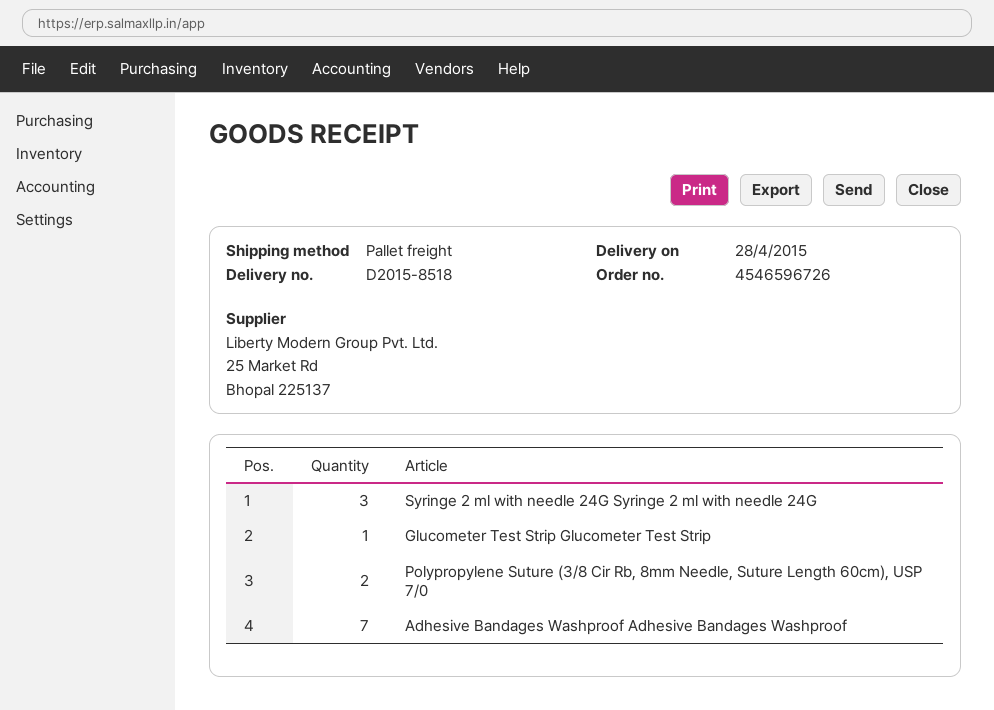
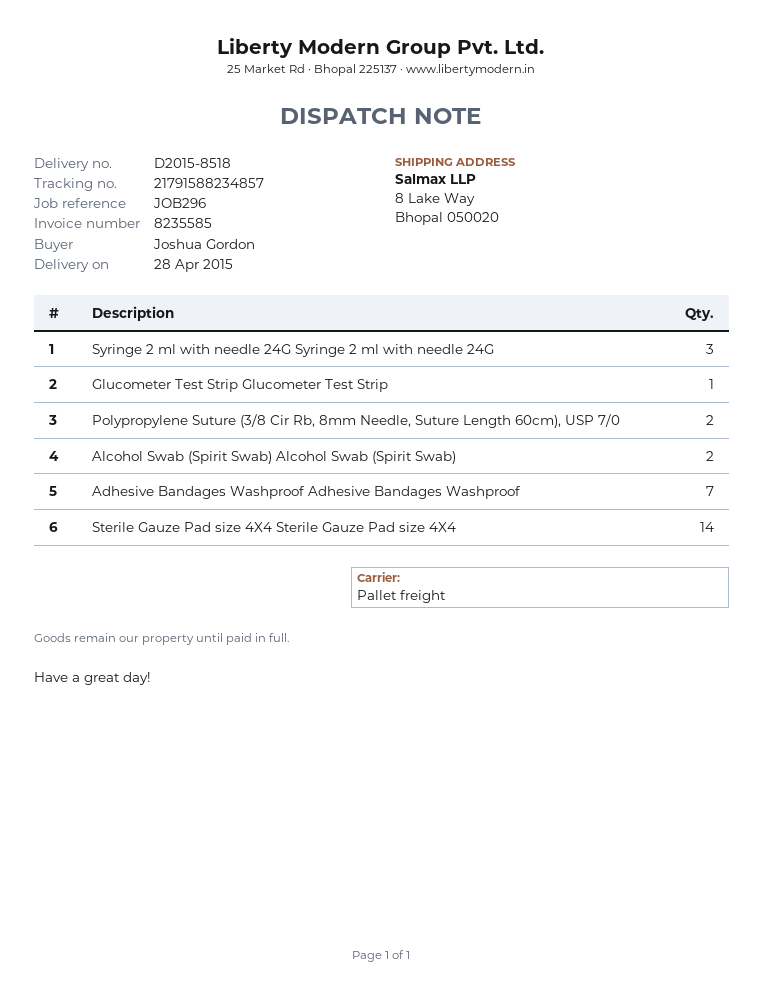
Alcohol Swab (Spirit Swab) Alcohol Swab (Spirit Swab): none -> 2
Sterile Gauze Pad size 4X4 Sterile Gauze Pad size 4X4: none -> 14

